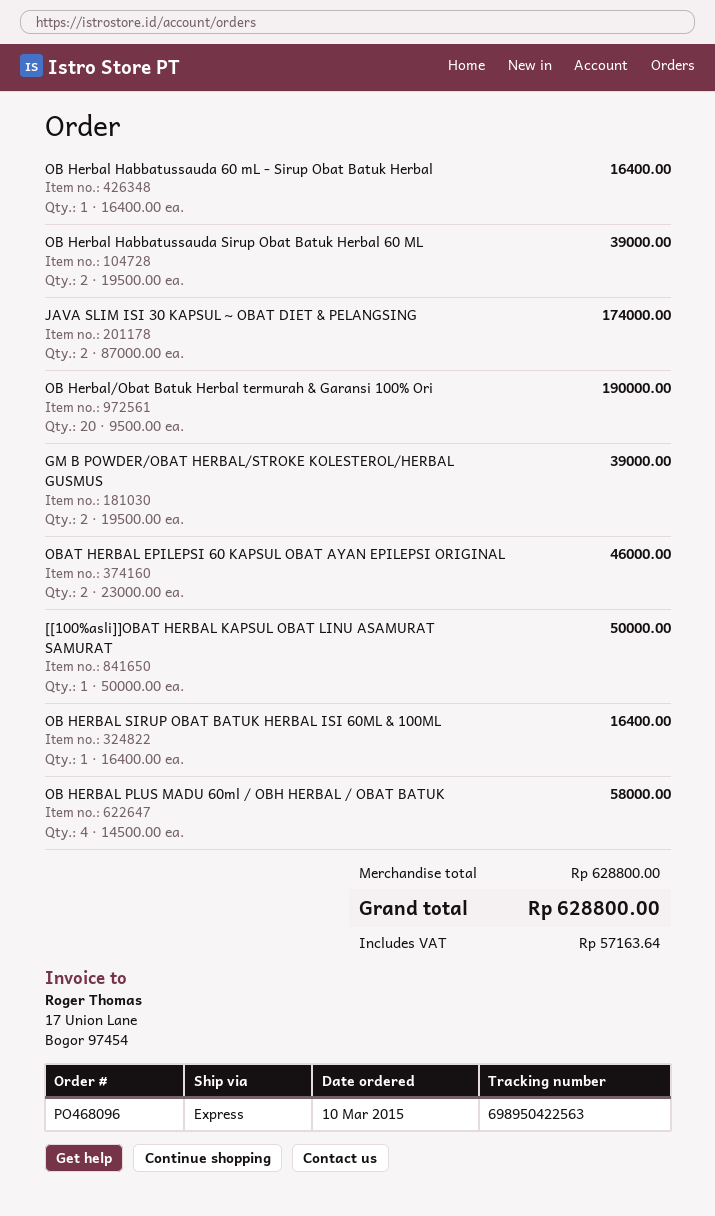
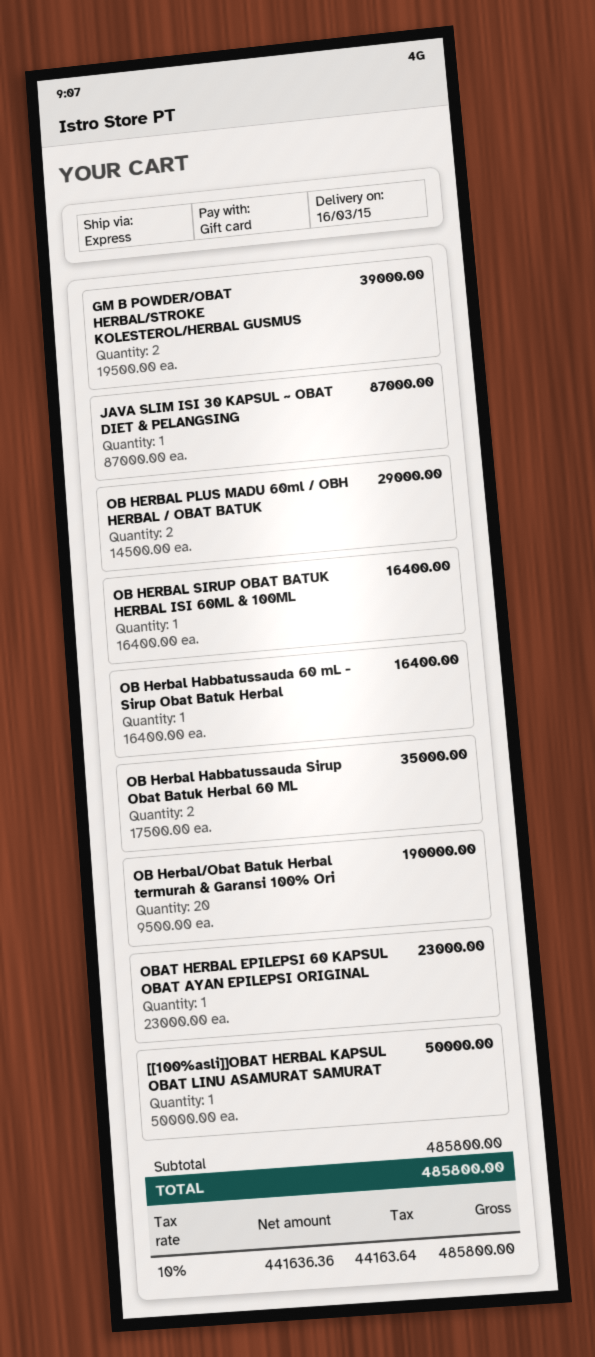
OB Herbal Habbatussauda Sirup Obat Batuk Herbal 60 ML: 2 x 19500.00 = 39000.00 -> 2 x 17500.00 = 35000.00
JAVA SLIM ISI 30 KAPSUL ~ OBAT DIET & PELANGSING: 2 x 87000.00 = 174000.00 -> 1 x 87000.00 = 87000.00
OBAT HERBAL EPILEPSI 60 KAPSUL OBAT AYAN EPILEPSI ORIGINAL: 2 x 23000.00 = 46000.00 -> 1 x 23000.00 = 23000.00
OB HERBAL PLUS MADU 60ml / OBH HERBAL / OBAT BATUK: 4 x 14500.00 = 58000.00 -> 2 x 14500.00 = 29000.00
subtotal: 628800.00 -> 485800.00
tax: 57163.64 -> 44163.64
total: 628800.00 -> 485800.00

